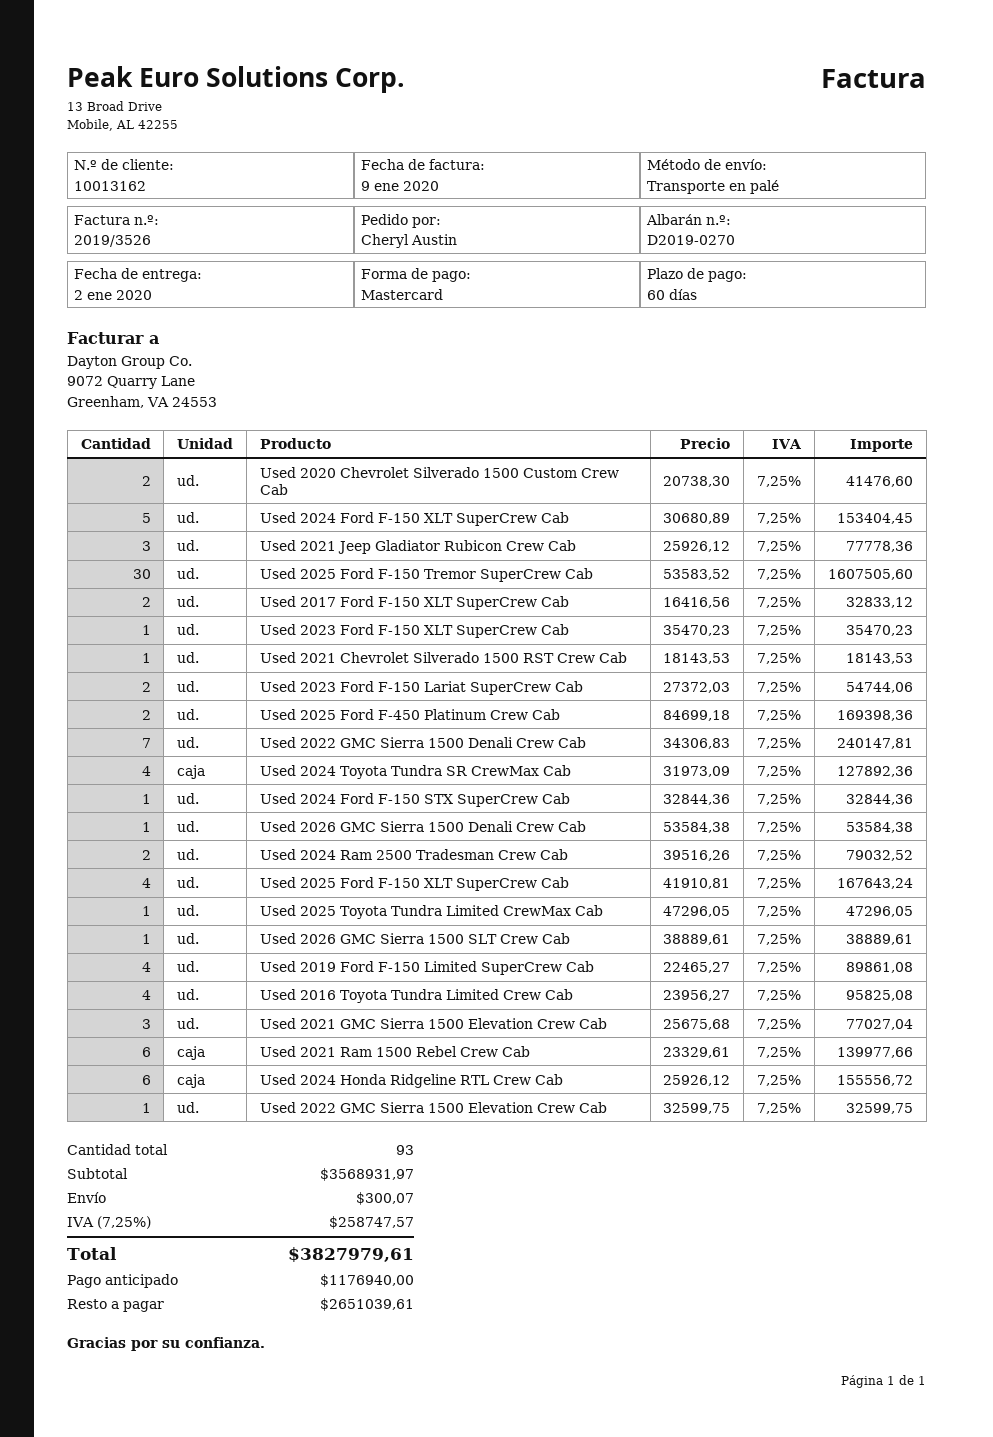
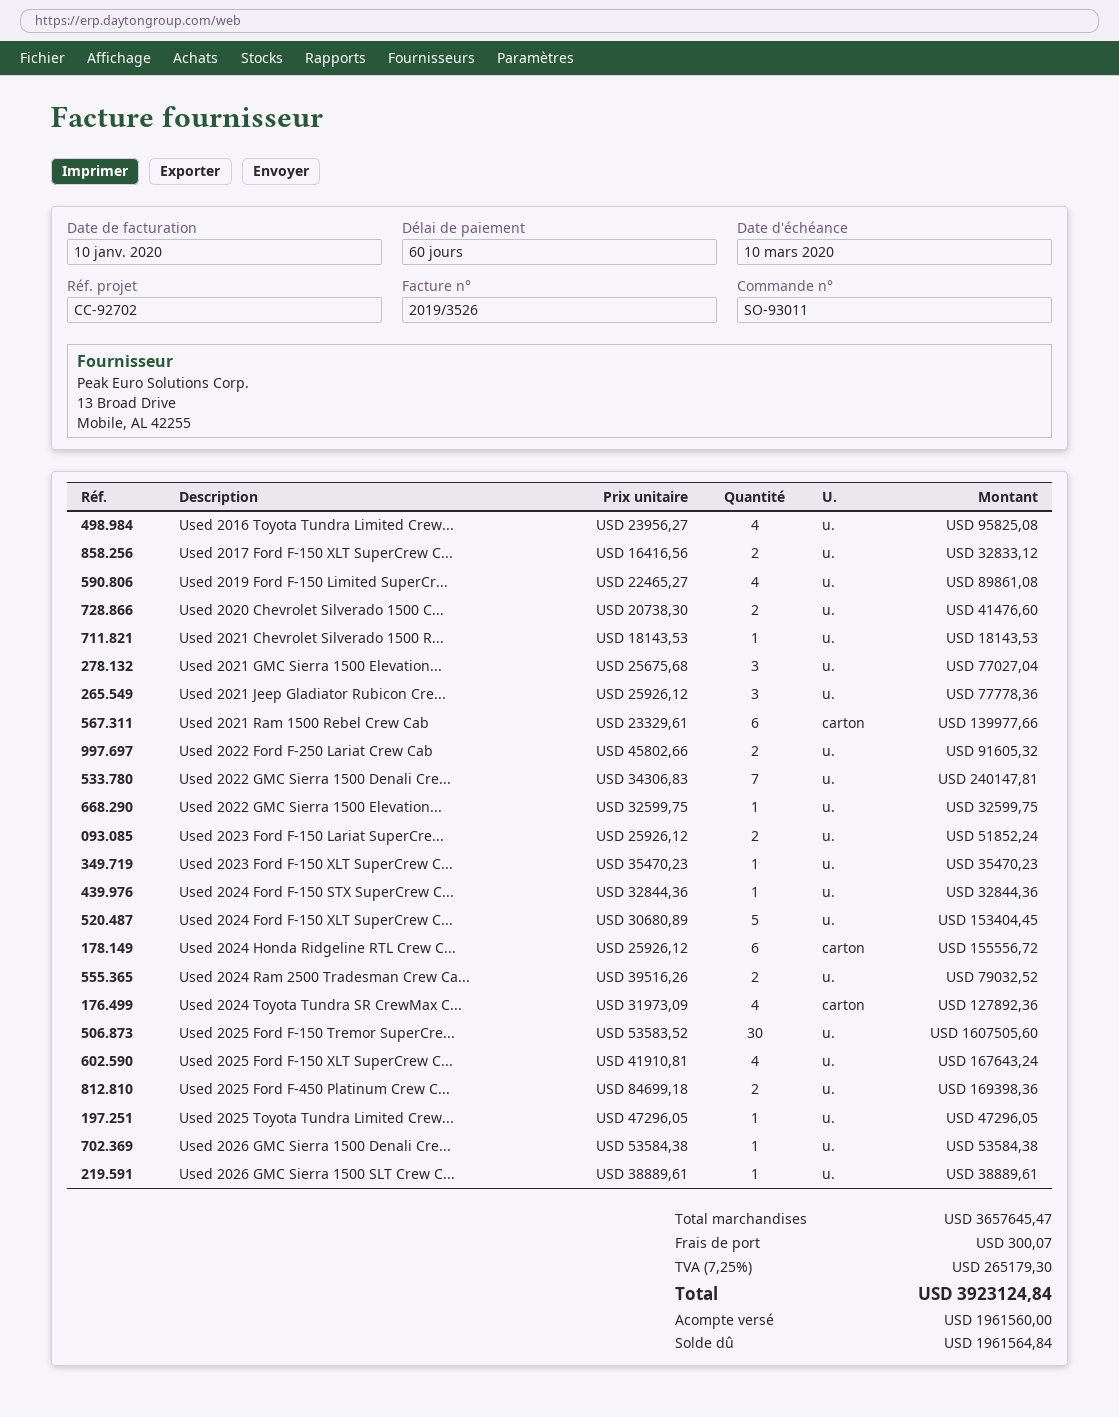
invoice date: 2020-01-09 -> 2020-01-10
Used 2023 Ford F-150 Lariat SuperCrew Cab: 2 x 27372.03 = 54744.06 -> 2 x 25926.12 = 51852.24
Used 2022 Ford F-250 Lariat Crew Cab: none -> 2 x 45802.66 = 91605.32
subtotal: 3568931.97 -> 3657645.47
tax: 7.25% = 258747.57 -> 7.25% = 265179.30
total: 3827979.61 -> 3923124.84
deposit: 1176940.00 -> 1961560.00
balance: 2651039.61 -> 1961564.84

